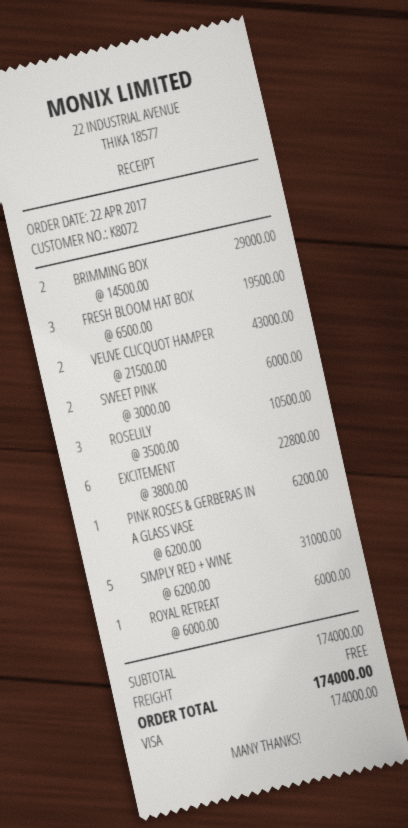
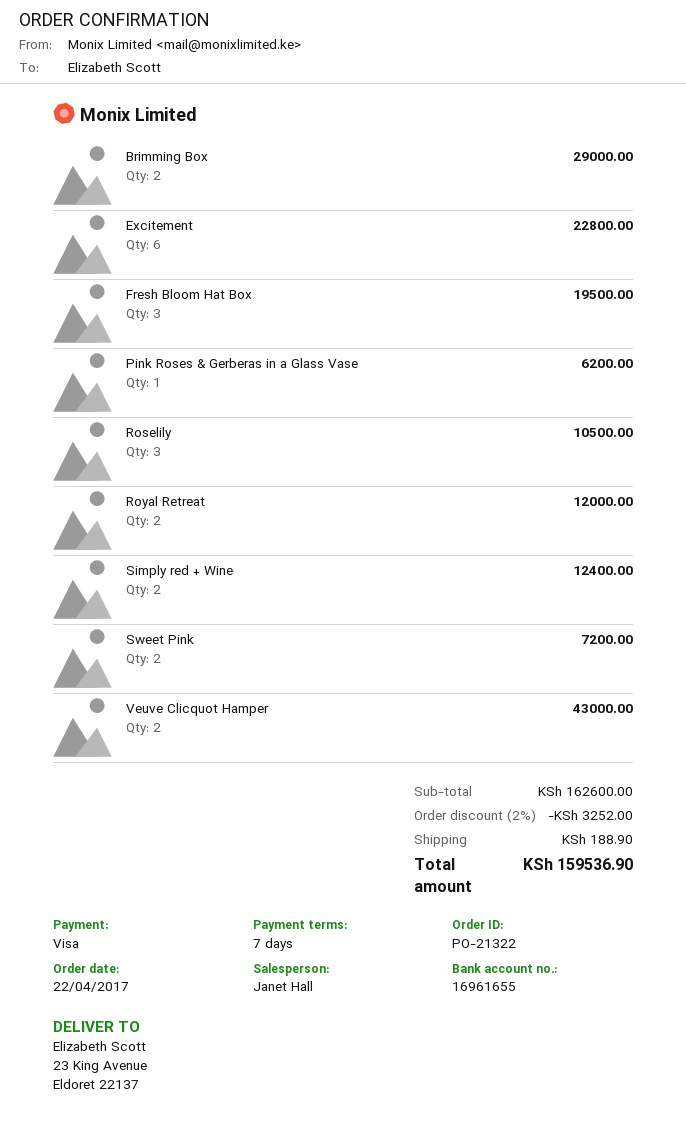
SWEET PINK: 2 for 6000.00 -> 2 for 7200.00
SIMPLY RED + WINE: 5 for 31000.00 -> 2 for 12400.00
ROYAL RETREAT: 1 for 6000.00 -> 2 for 12000.00
subtotal: 174000.00 -> 162600.00
discount: none -> 2% = 3252.00
shipping: 0.00 -> 188.90
total: 174000.00 -> 159536.90

